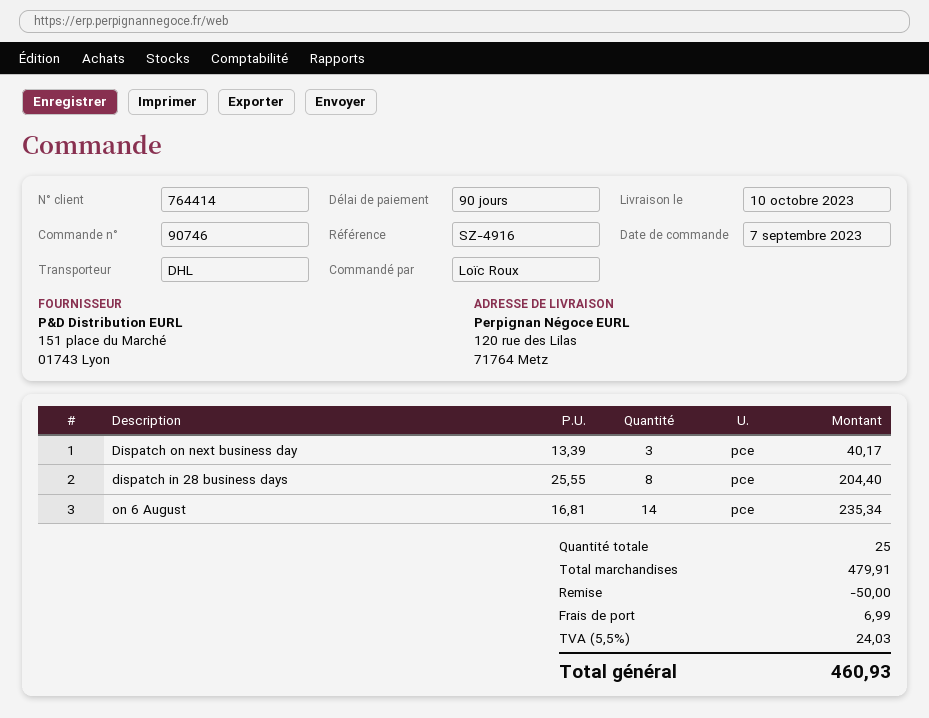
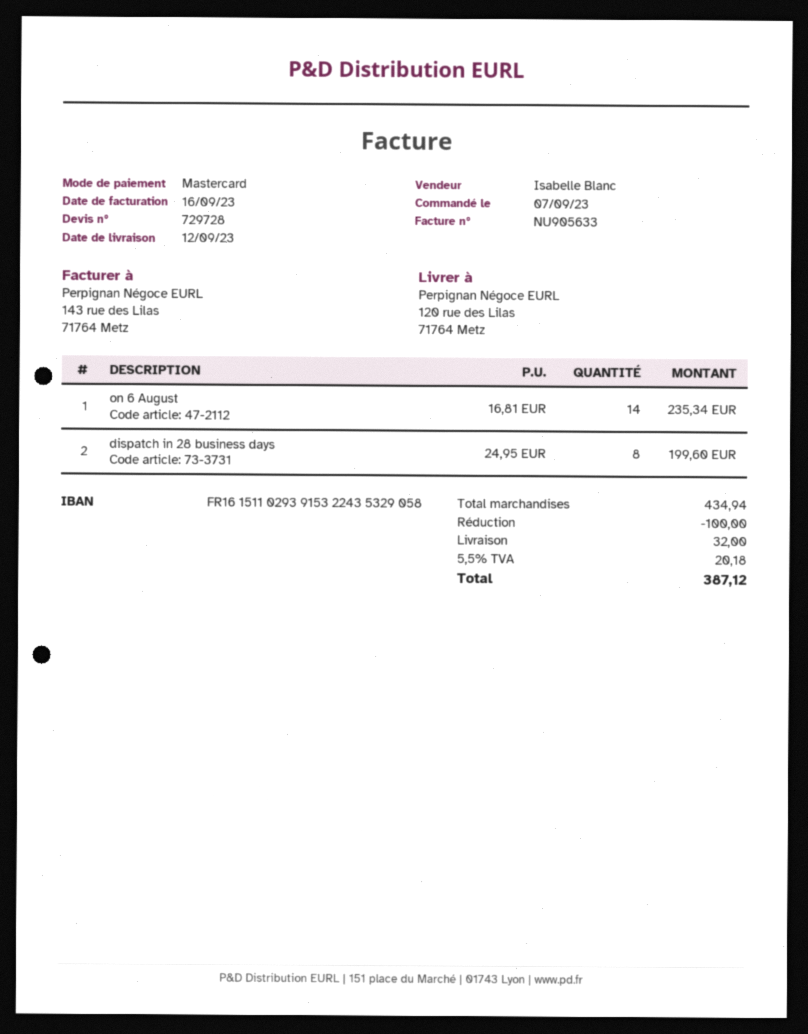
delivery date: 2023-10-10 -> 2023-09-12
Dispatch on next business day: 3 x 13.39 = 40.17 -> none
dispatch in 28 business days: 8 x 25.55 = 204.40 -> 8 x 24.95 = 199.60
subtotal: 479.91 -> 434.94
discount: 50.00 -> 100.00
shipping: 6.99 -> 32.00
tax: 5.5% = 24.03 -> 5.5% = 20.18
total: 460.93 -> 387.12

